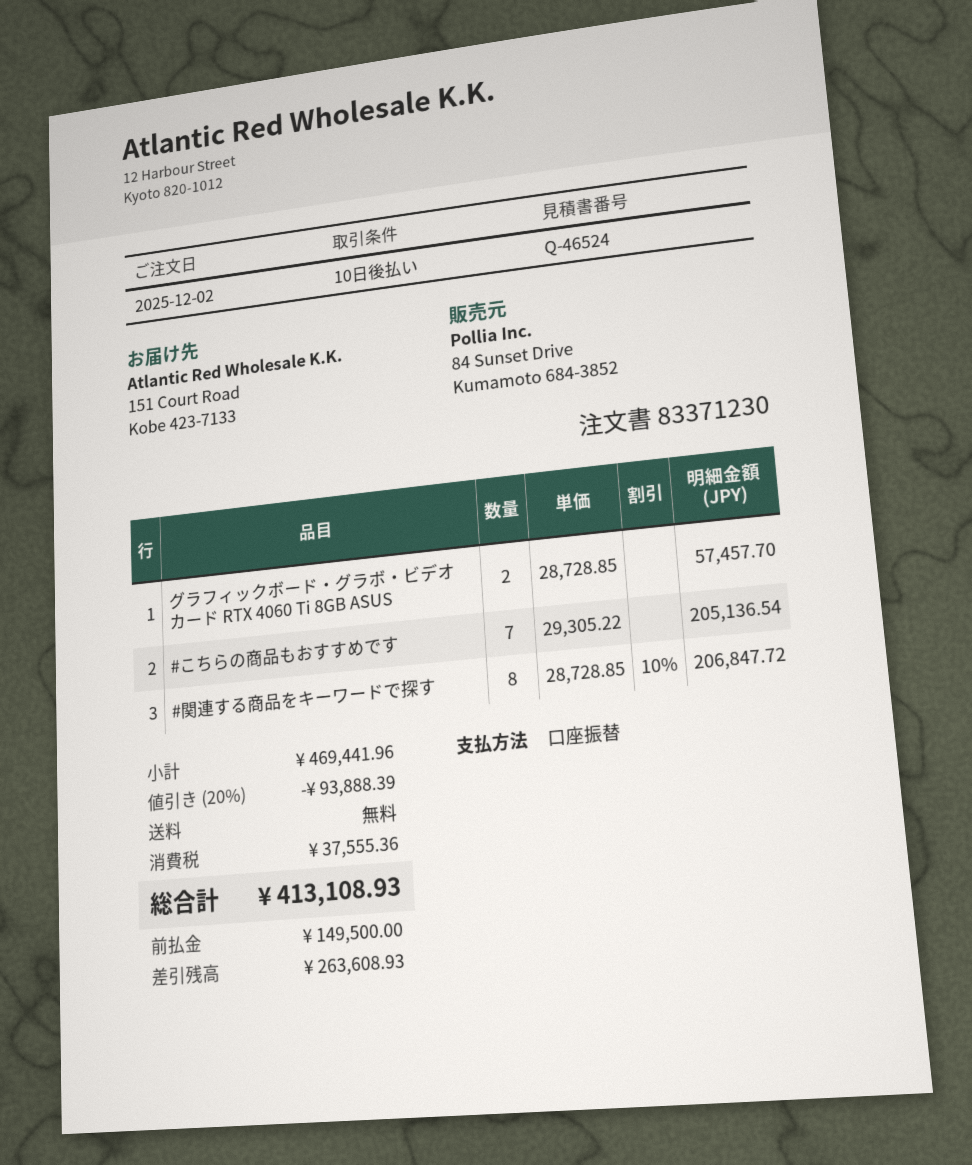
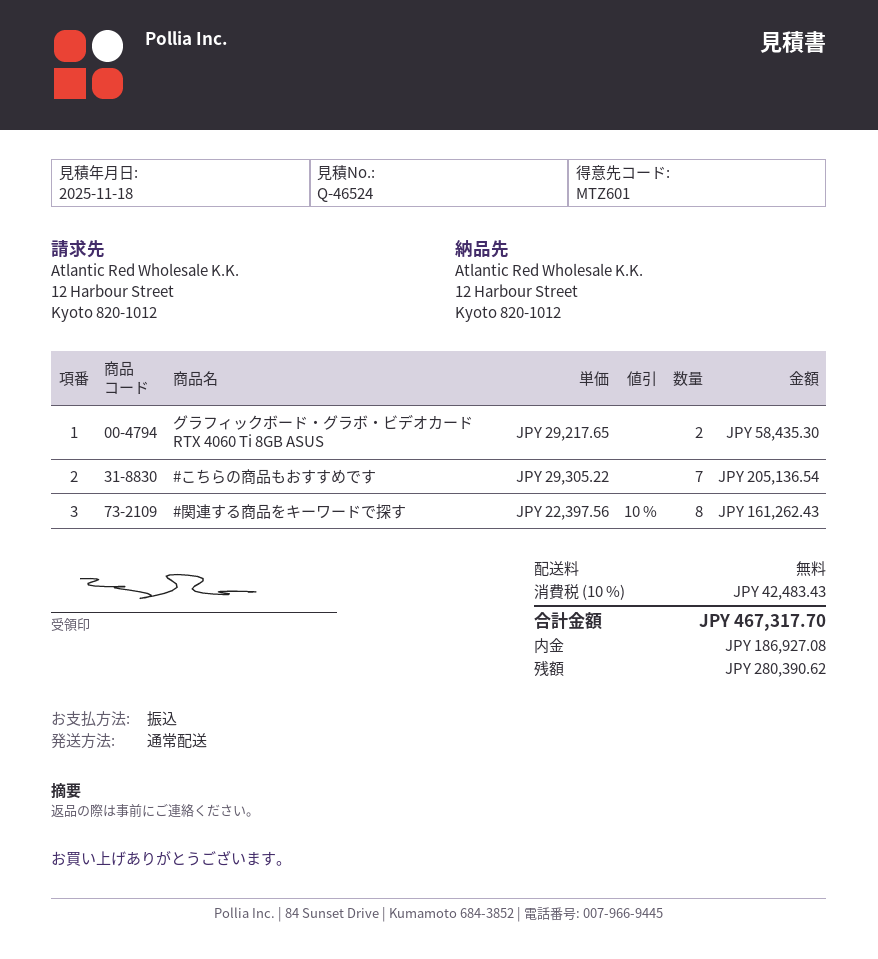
payment method: direct debit -> bank transfer
ship to: 151 Court Road, Kobe 423-7133 -> 12 Harbour Street, Kyoto 820-1012
グラフィックボード・グラボ・ビデオカード RTX 4060 Ti 8GB ASUS: 2 x 28728.85 = 57457.70 -> 2 x 29217.65 = 58435.30
#関連する商品をキーワードで探す: 8 x 28728.85 - 10% = 206847.72 -> 8 x 22397.56 - 10% = 161262.43
discount: 20% = 93888.39 -> none
tax: 37555.36 -> 42483.43
total: 413108.93 -> 467317.70
deposit: 149500.00 -> 186927.08
balance: 263608.93 -> 280390.62

